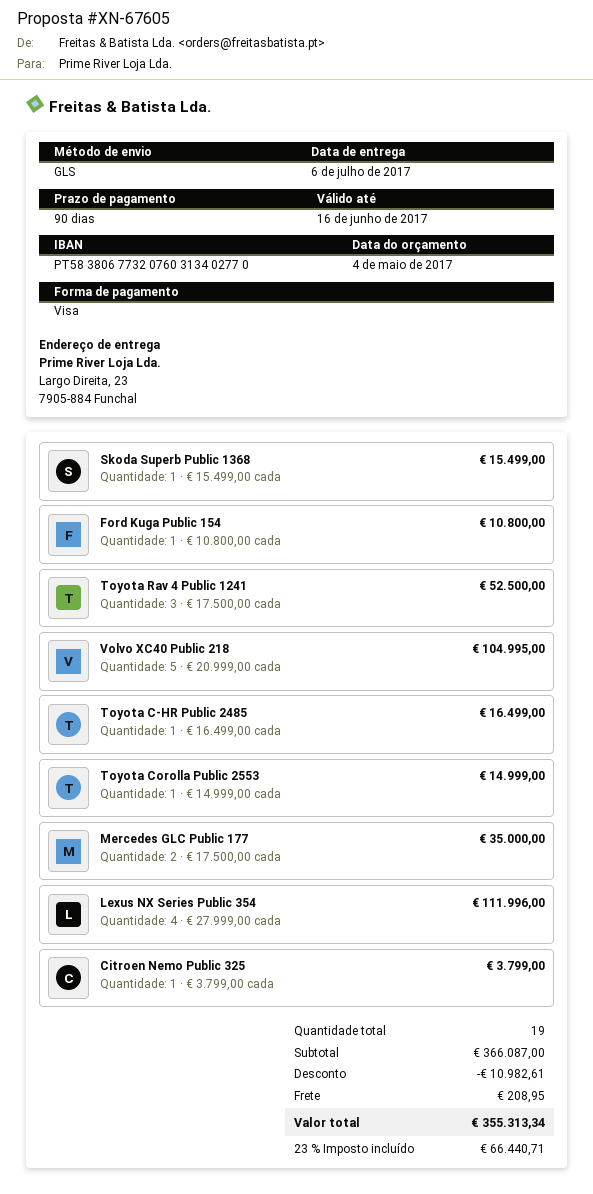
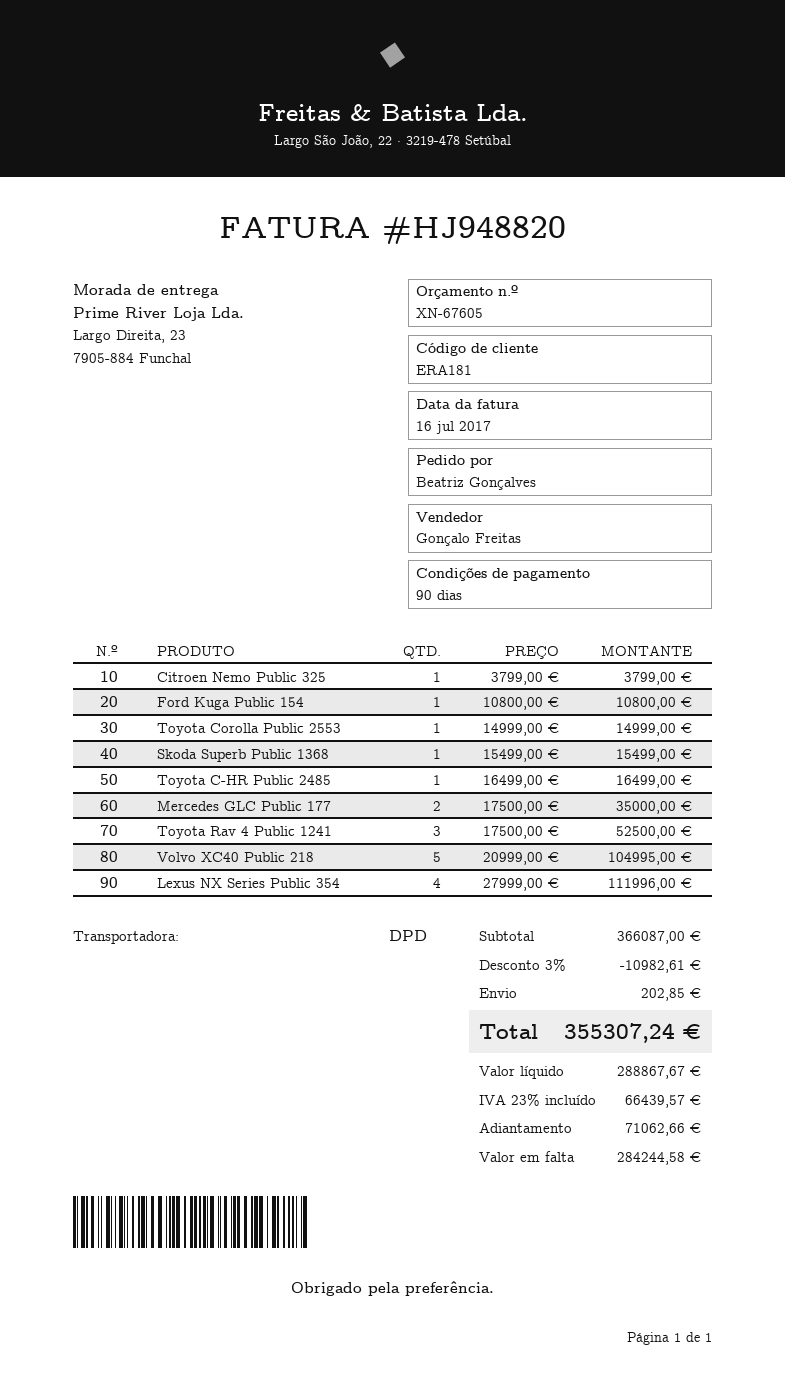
shipping method: GLS -> DPD
shipping: 208.95 -> 202.85
tax: 23% = 66440.71 -> 23% = 66439.57
total: 355313.34 -> 355307.24

